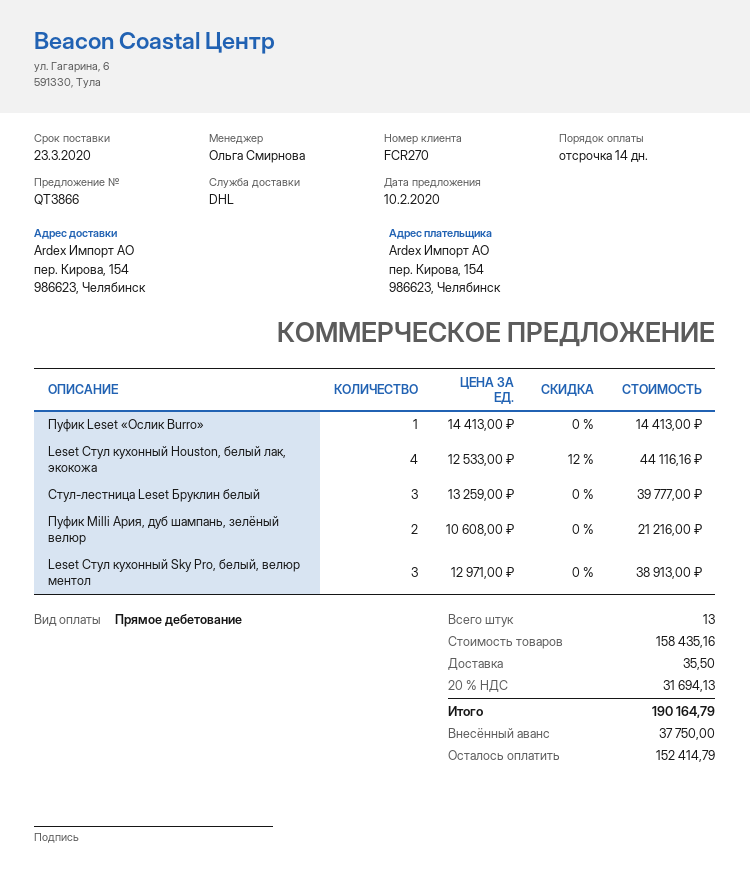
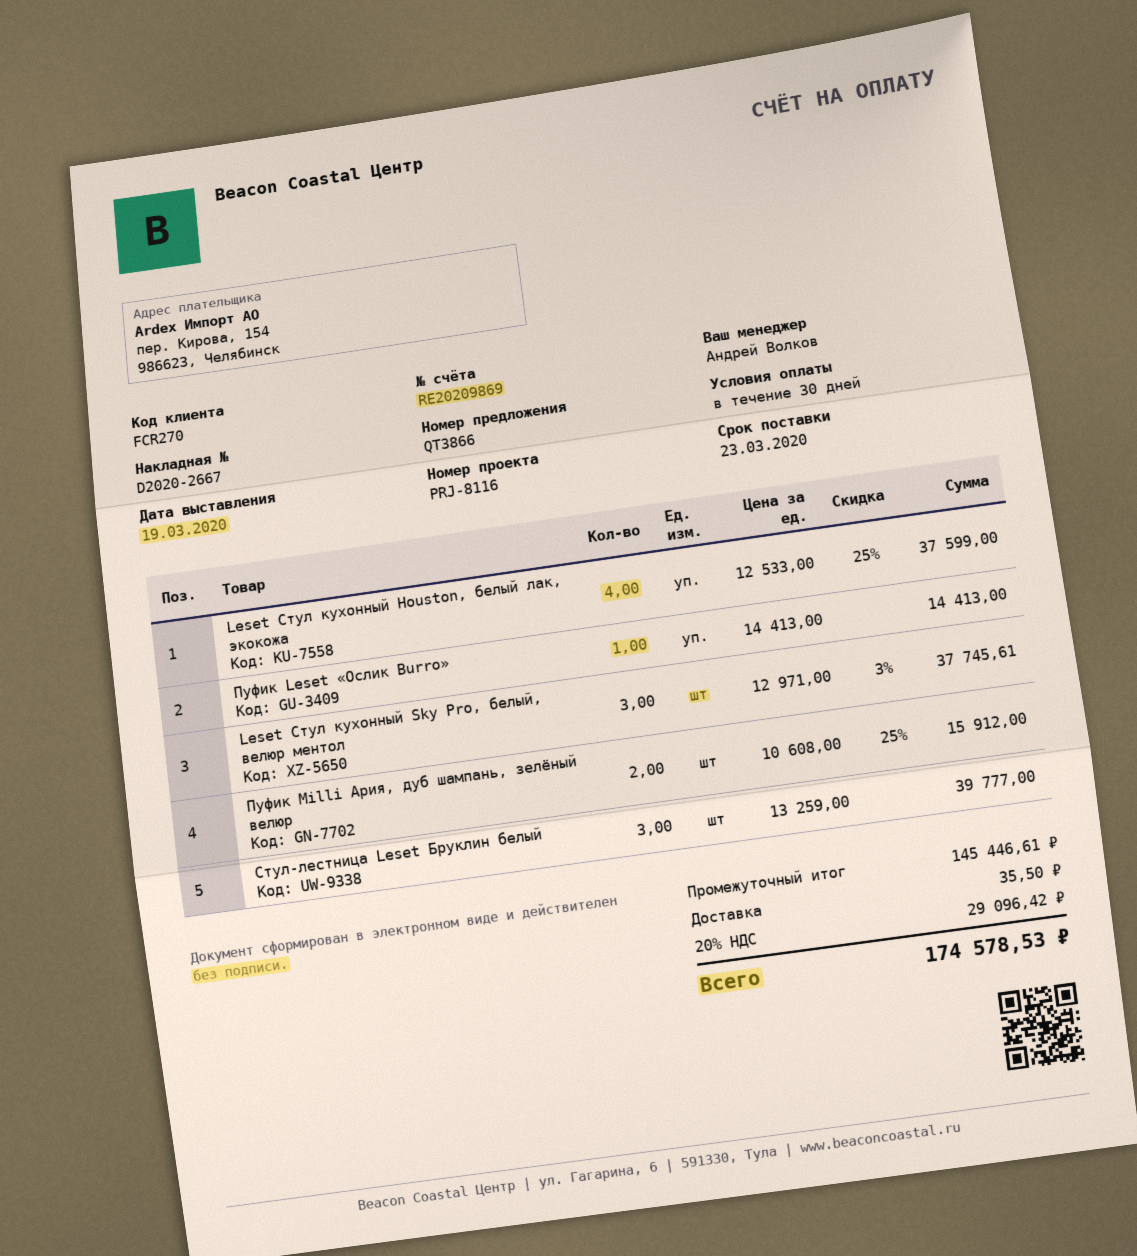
payment terms: 14 days -> 30 days
sales rep: Ольга Смирнова -> Андрей Волков
Leset Стул кухонный Houston, белый лак, экокожа: 4 x 12533.00 - 12% = 44116.16 -> 4 x 12533.00 - 25% = 37599.00
Пуфик Milli Ария, дуб шампань, зелёный велюр: 2 x 10608.00 = 21216.00 -> 2 x 10608.00 - 25% = 15912.00
Leset Стул кухонный Sky Pro, белый, велюр ментол: 3 x 12971.00 = 38913.00 -> 3 x 12971.00 - 3% = 37745.61
subtotal: 158435.16 -> 145446.61
tax: 20% = 31694.13 -> 20% = 29096.42
total: 190164.79 -> 174578.53

